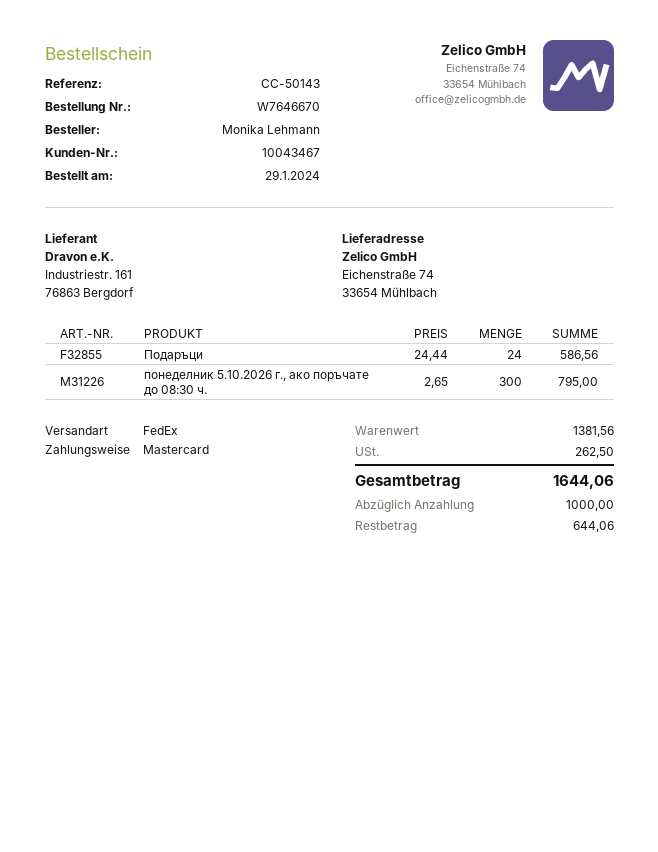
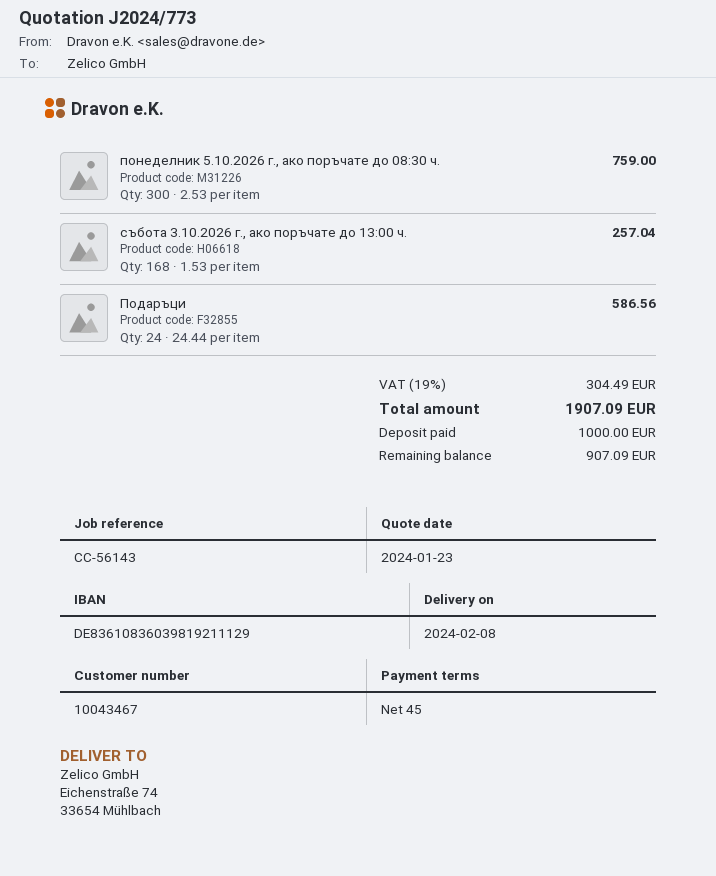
reference: CC-50143 -> CC-56143
понеделник 5.10.2026 г., ако поръчате до 08:30 ч.: 300 x 2.65 = 795.00 -> 300 x 2.53 = 759.00
събота 3.10.2026 г., ако поръчате до 13:00 ч.: none -> 168 x 1.53 = 257.04
tax: 262.50 -> 304.49
total: 1644.06 -> 1907.09
balance: 644.06 -> 907.09

